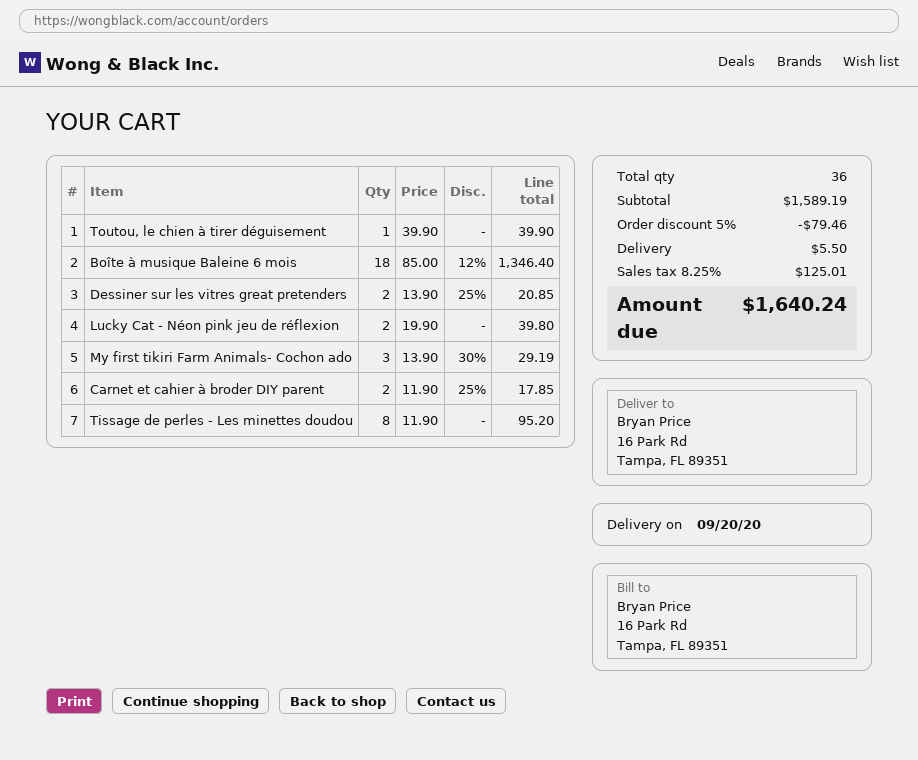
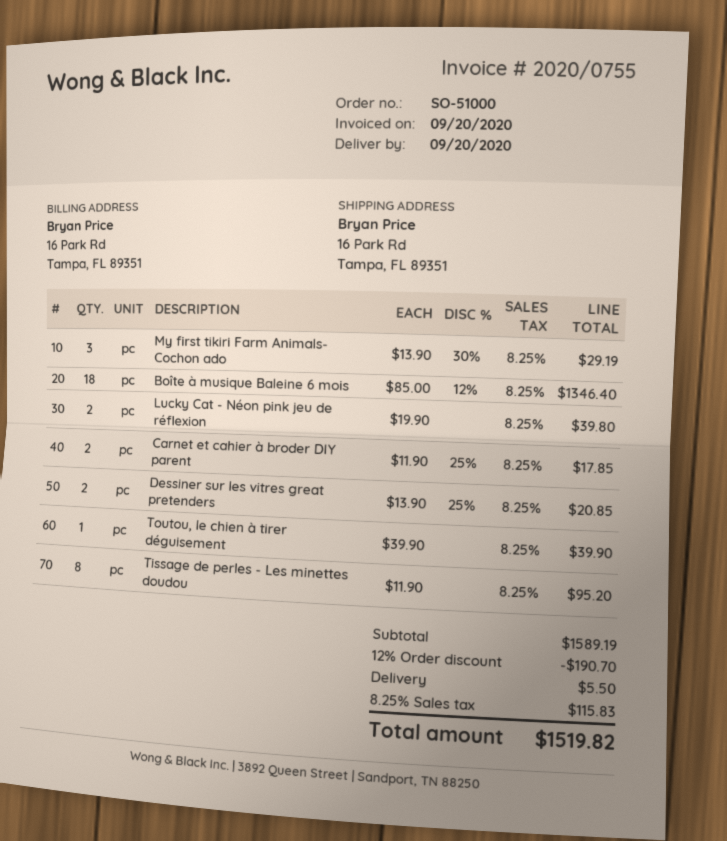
discount: 5% = 79.46 -> 12% = 190.70
tax: 8.25% = 125.01 -> 8.25% = 115.83
total: 1640.24 -> 1519.82

